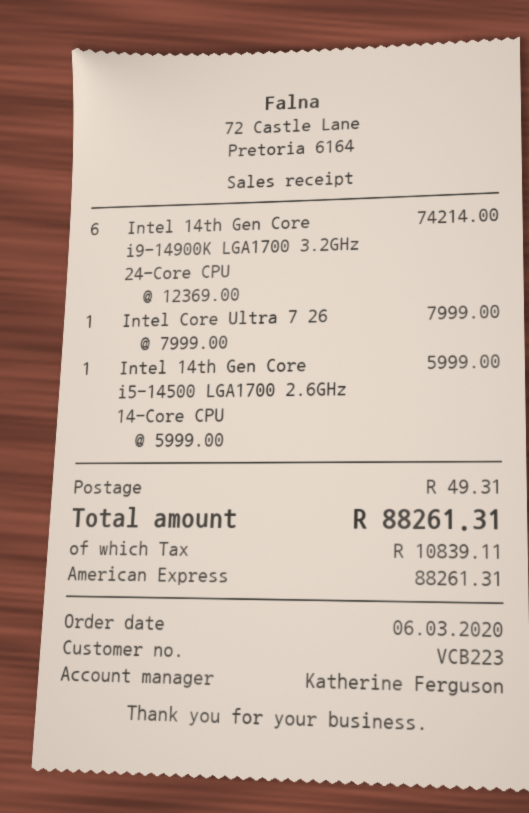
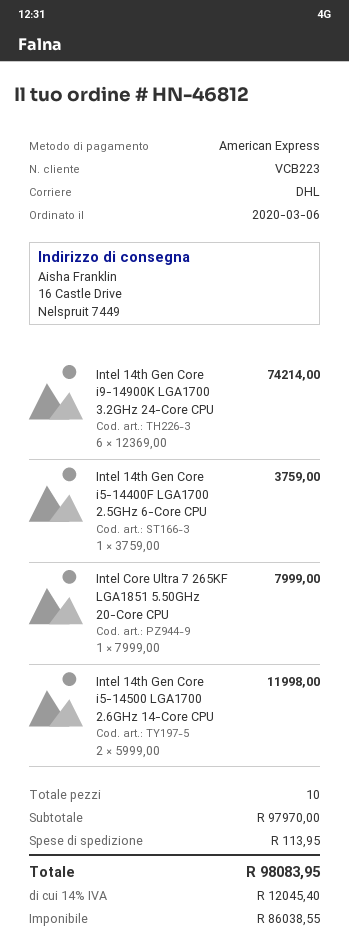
Intel 14th Gen Core i5-14500 LGA1700 2.6GHz 14-Core CPU: 1 x 5999.00 = 5999.00 -> 2 x 5999.00 = 11998.00
Intel 14th Gen Core i5-14400F LGA1700 2.5GHz 6-Core CPU: none -> 1 x 3759.00 = 3759.00
shipping: 49.31 -> 113.95
tax: 10839.11 -> 12045.40
total: 88261.31 -> 98083.95

